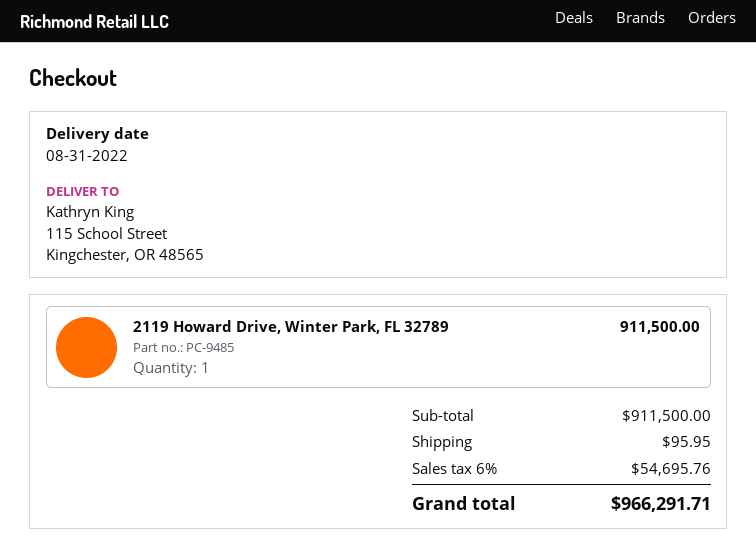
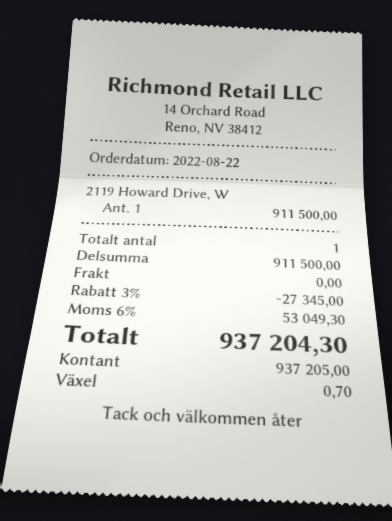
discount: none -> 3% = 27345.00
shipping: 95.95 -> 0.00
tax: 6% = 54695.76 -> 6% = 53049.30
total: 966291.71 -> 937204.30

